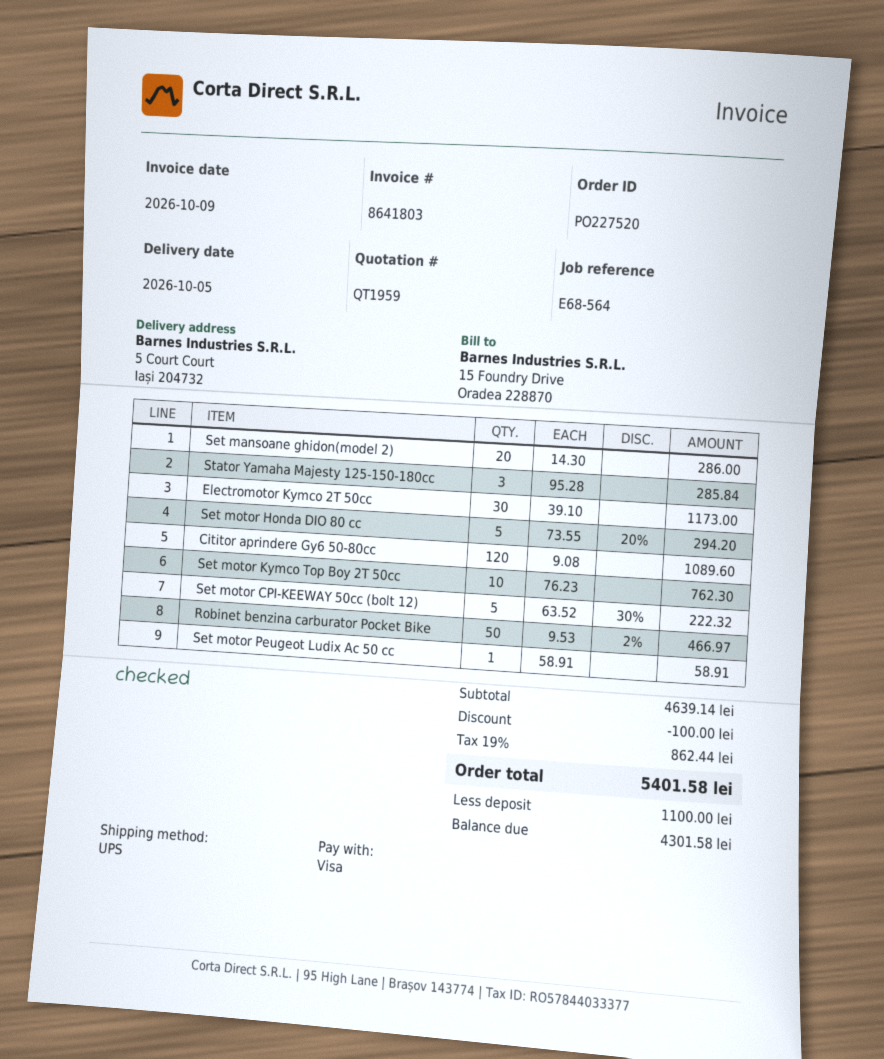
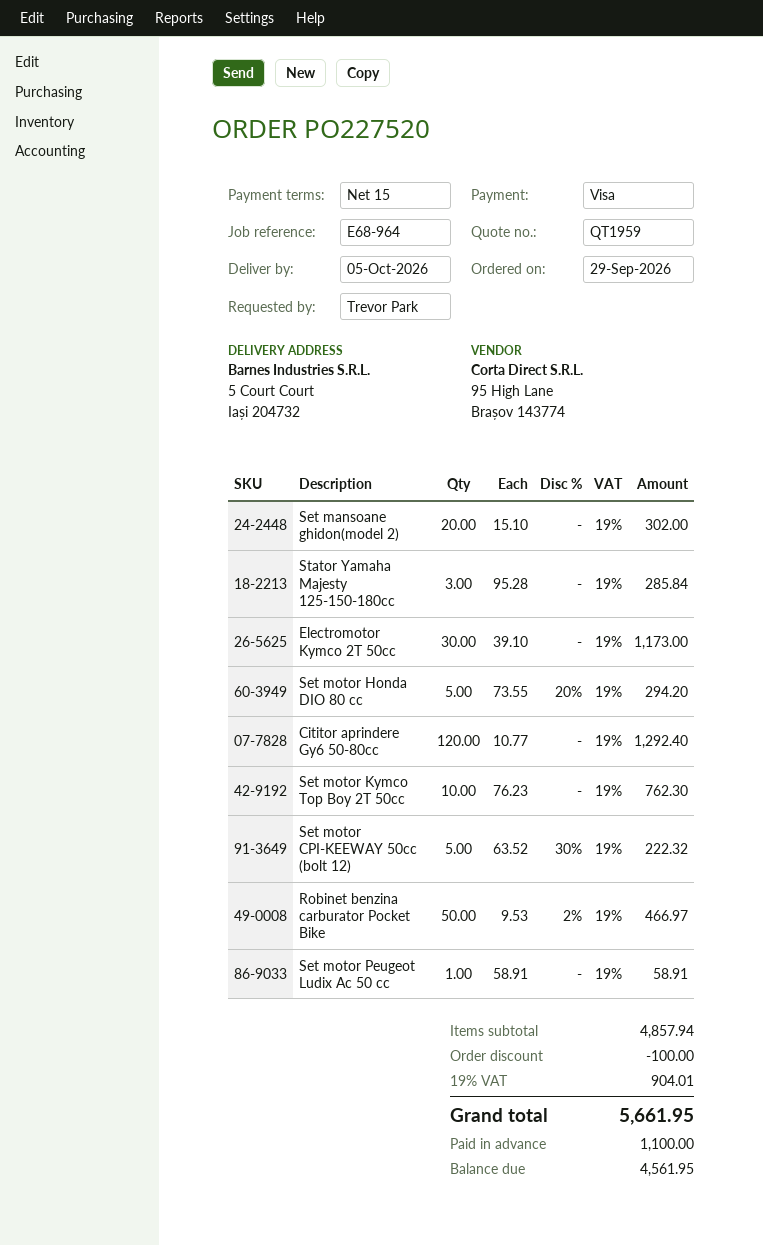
reference: E68-564 -> E68-964
Set mansoane ghidon(model 2): 20 x 14.30 = 286.00 -> 20 x 15.10 = 302.00
Cititor aprindere Gy6 50-80cc: 120 x 9.08 = 1089.60 -> 120 x 10.77 = 1292.40
subtotal: 4639.14 -> 4857.94
tax: 19% = 862.44 -> 19% = 904.01
total: 5401.58 -> 5661.95
balance: 4301.58 -> 4561.95

